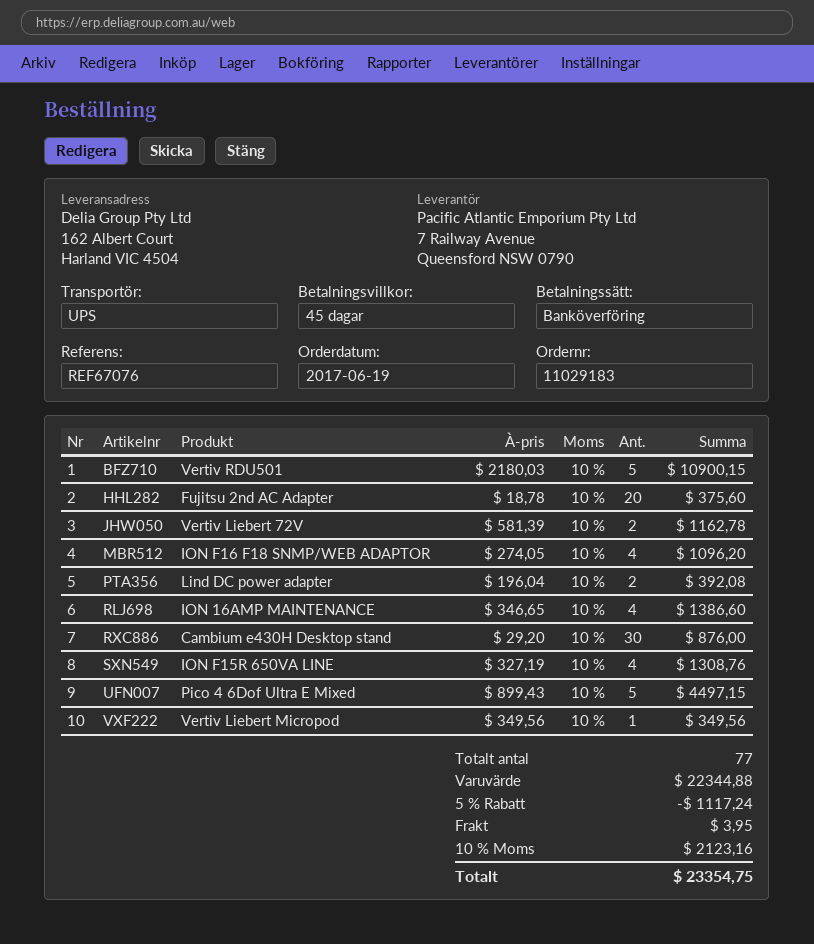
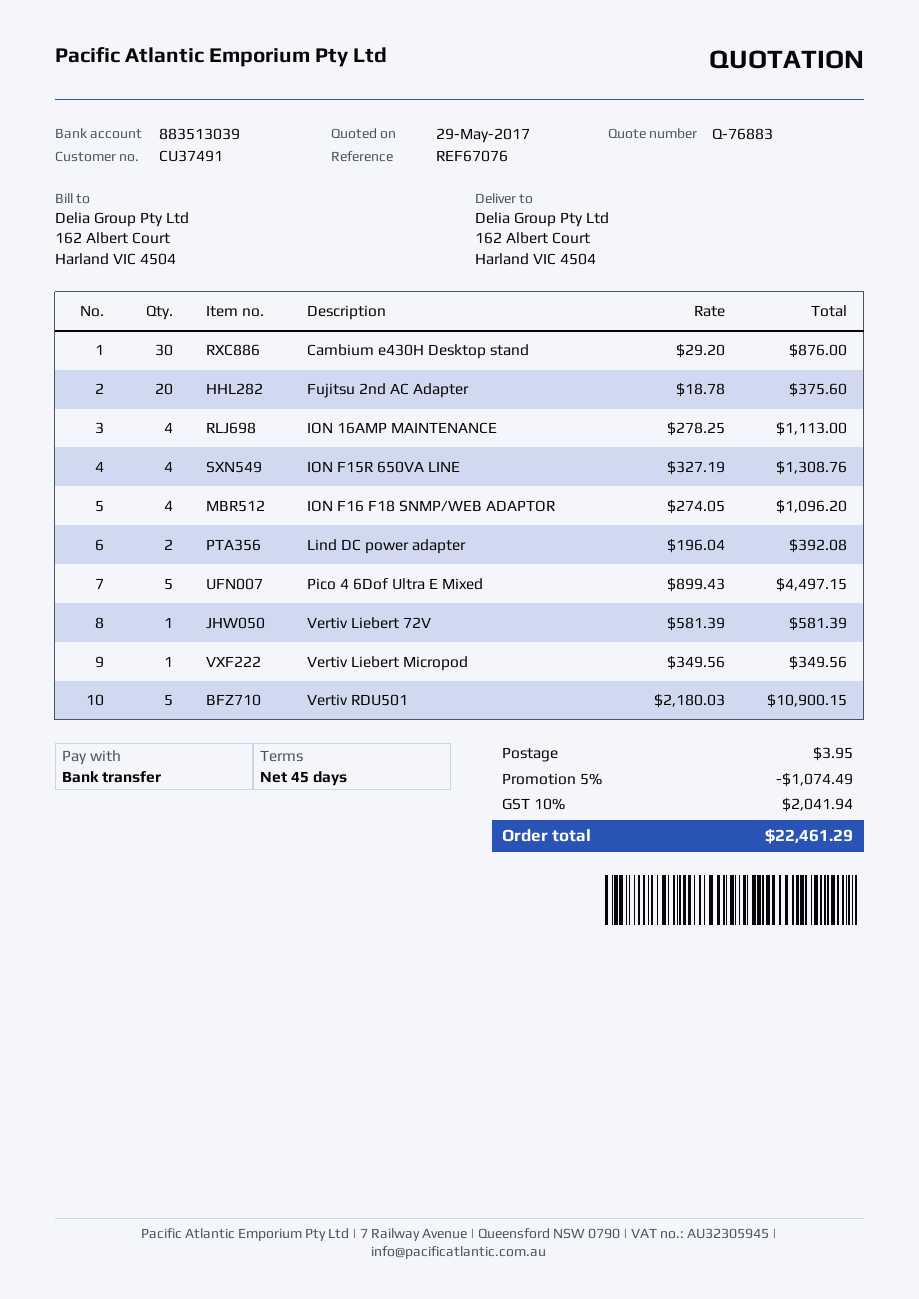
Vertiv Liebert 72V: 2 x 581.39 = 1162.78 -> 1 x 581.39 = 581.39
ION 16AMP MAINTENANCE: 4 x 346.65 = 1386.60 -> 4 x 278.25 = 1113.00
discount: 5% = 1117.24 -> 5% = 1074.49
tax: 10% = 2123.16 -> 10% = 2041.94
total: 23354.75 -> 22461.29

